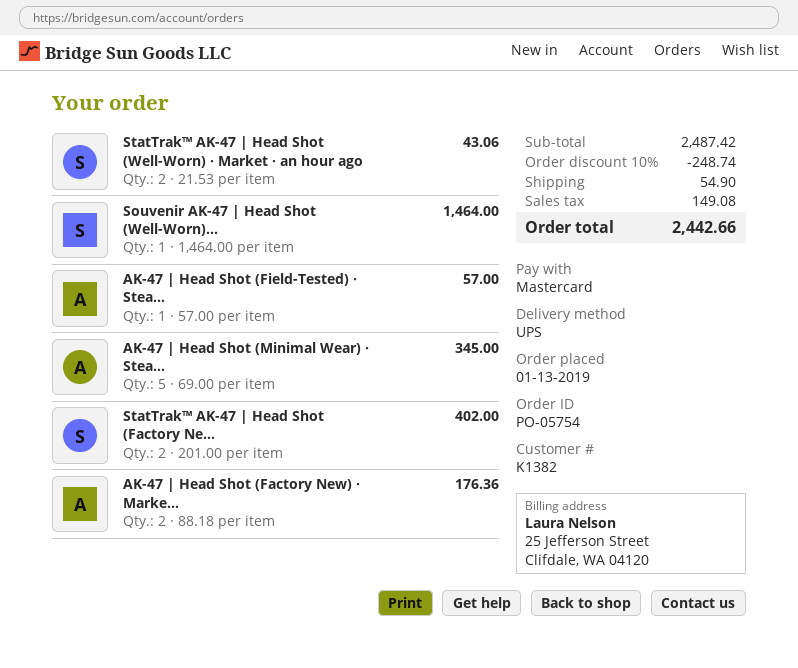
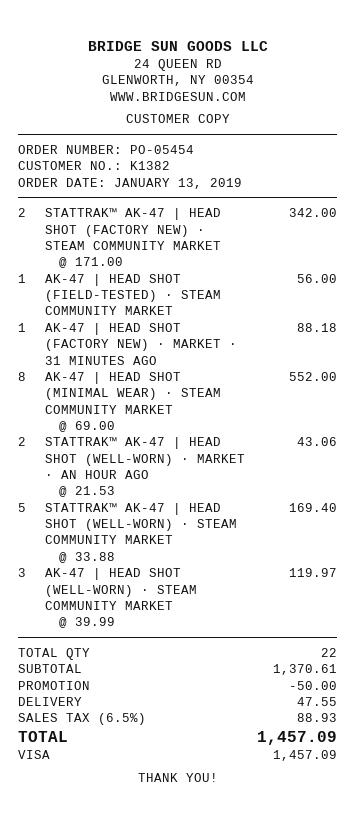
order number: PO-05754 -> PO-05454
payment method: Mastercard -> Visa
Souvenir AK-47 | Head Shot (Well-Worn)...: 1 x 1464.00 = 1464.00 -> none
AK-47 | Head Shot (Field-Tested) · Stea...: 1 x 57.00 = 57.00 -> 1 x 56.00 = 56.00
AK-47 | Head Shot (Minimal Wear) · Stea...: 5 x 69.00 = 345.00 -> 8 x 69.00 = 552.00
StatTrak™ AK-47 | Head Shot (Factory Ne...: 2 x 201.00 = 402.00 -> 2 x 171.00 = 342.00
AK-47 | Head Shot (Factory New) · Marke...: 2 x 88.18 = 176.36 -> 1 x 88.18 = 88.18
STATTRAK™ AK-47 | HEAD SHOT (WELL-WORN) · STEAM COMMUNITY MARKET: none -> 5 x 33.88 = 169.40
AK-47 | HEAD SHOT (WELL-WORN) · STEAM COMMUNITY MARKET: none -> 3 x 39.99 = 119.97
subtotal: 2487.42 -> 1370.61
discount: 248.74 -> 50.00
shipping: 54.90 -> 47.55
tax: 149.08 -> 88.93
total: 2442.66 -> 1457.09

